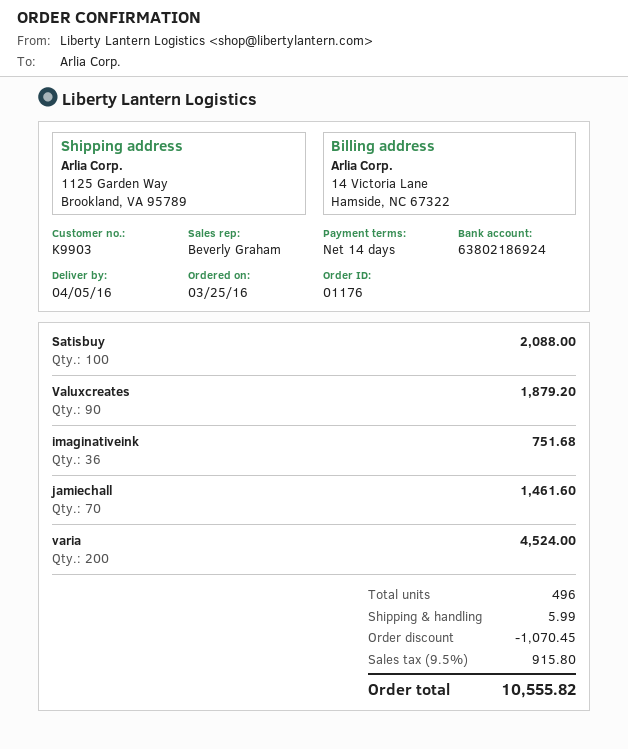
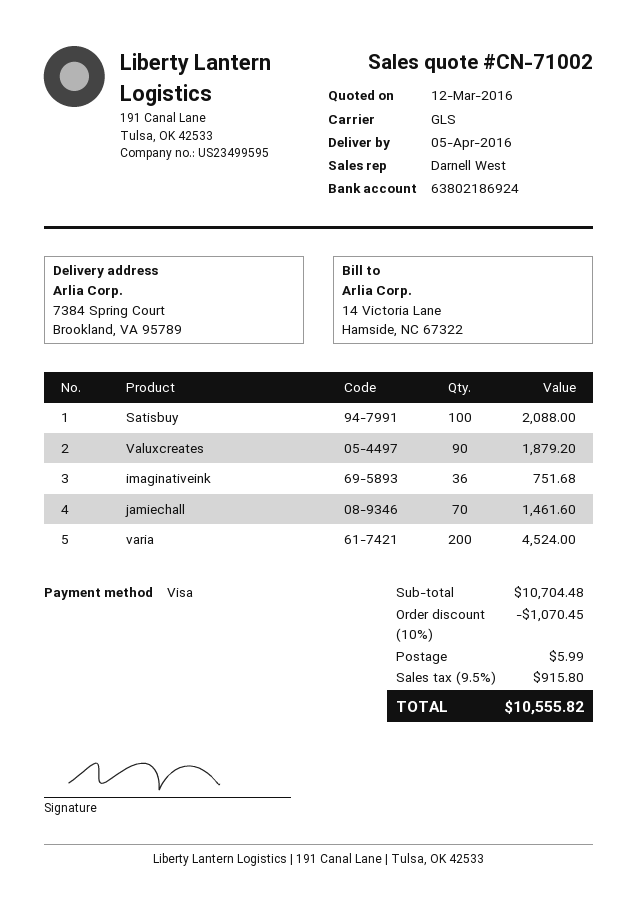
sales rep: Beverly Graham -> Darnell West
ship to: 1125 Garden Way, Brookland, VA 95789 -> 7384 Spring Court, Brookland, VA 95789

